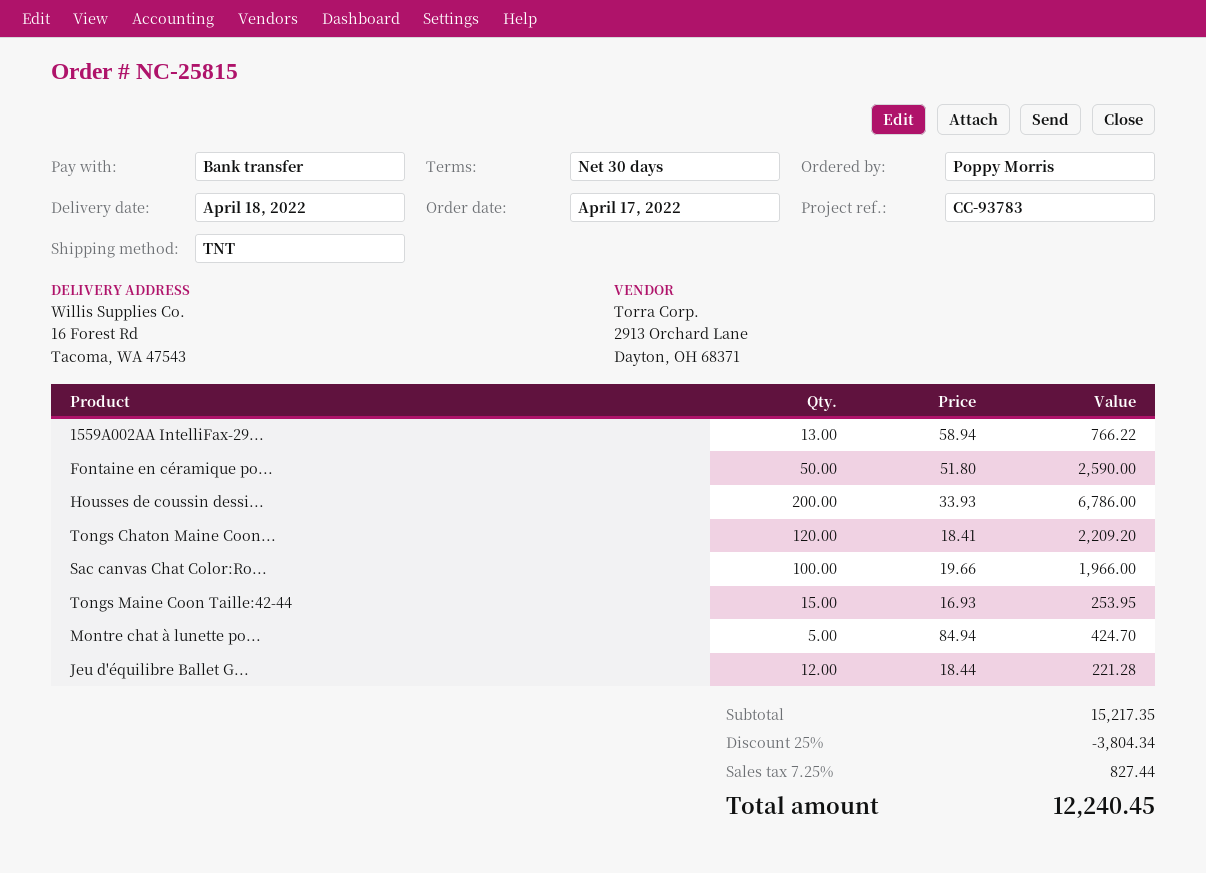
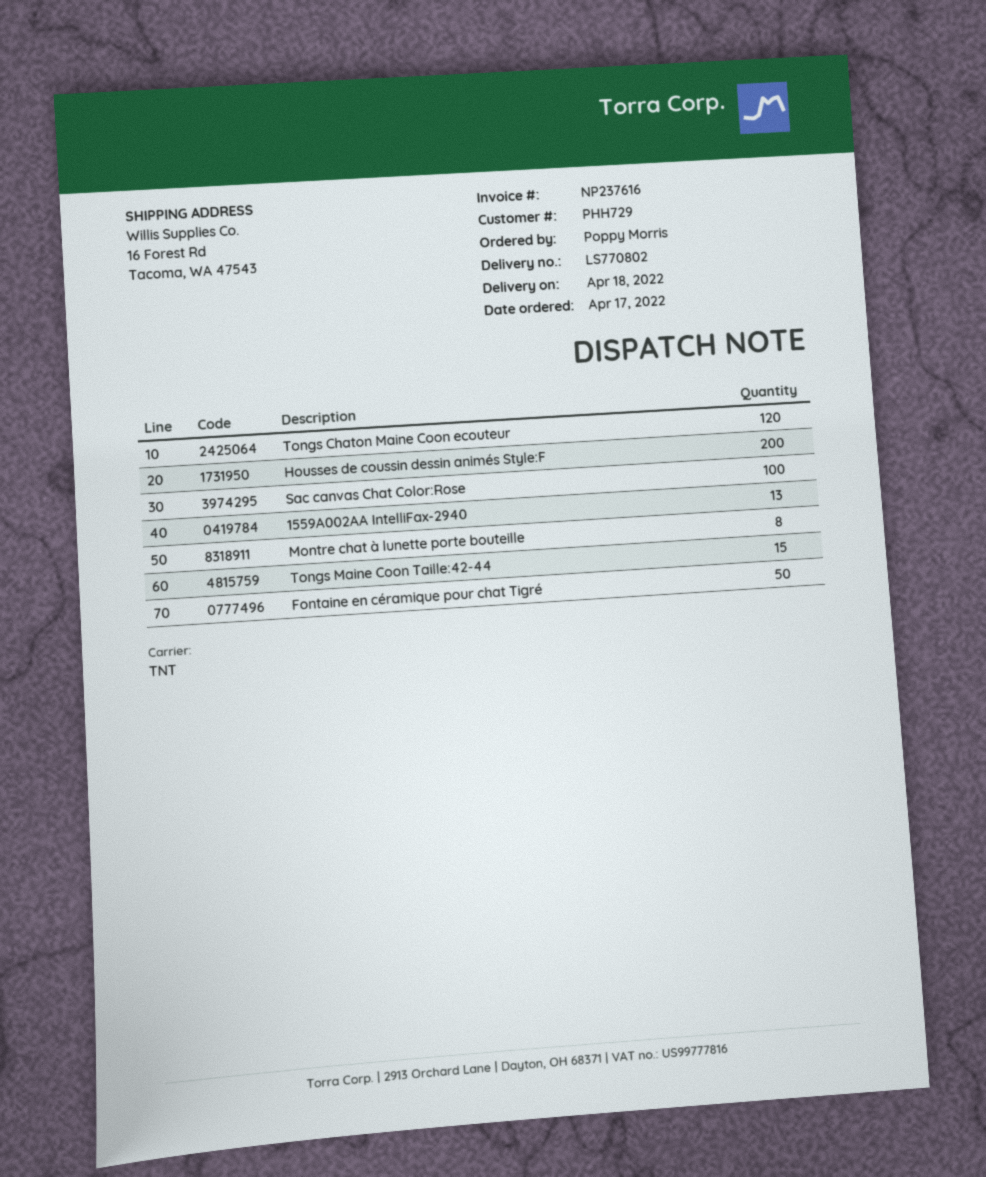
Montre chat à lunette po...: 5 -> 8
Jeu d'équilibre Ballet G...: 12 -> none

